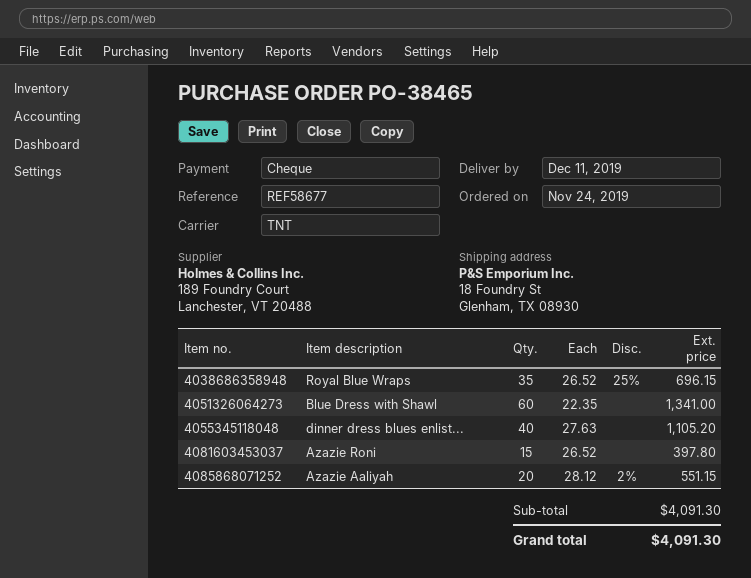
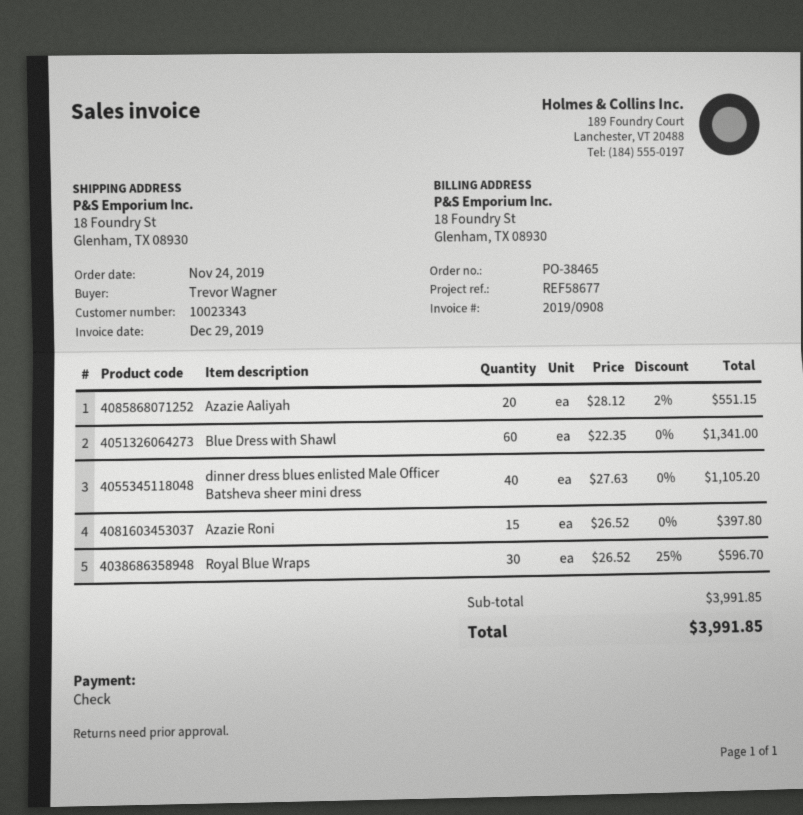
Royal Blue Wraps: 35 x 26.52 - 25% = 696.15 -> 30 x 26.52 - 25% = 596.70
subtotal: 4091.30 -> 3991.85
total: 4091.30 -> 3991.85

